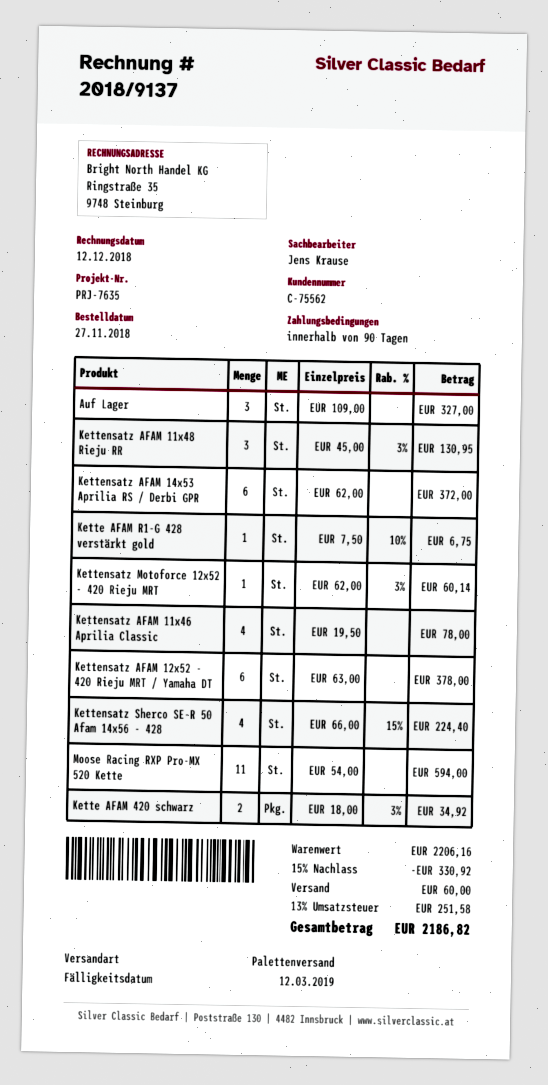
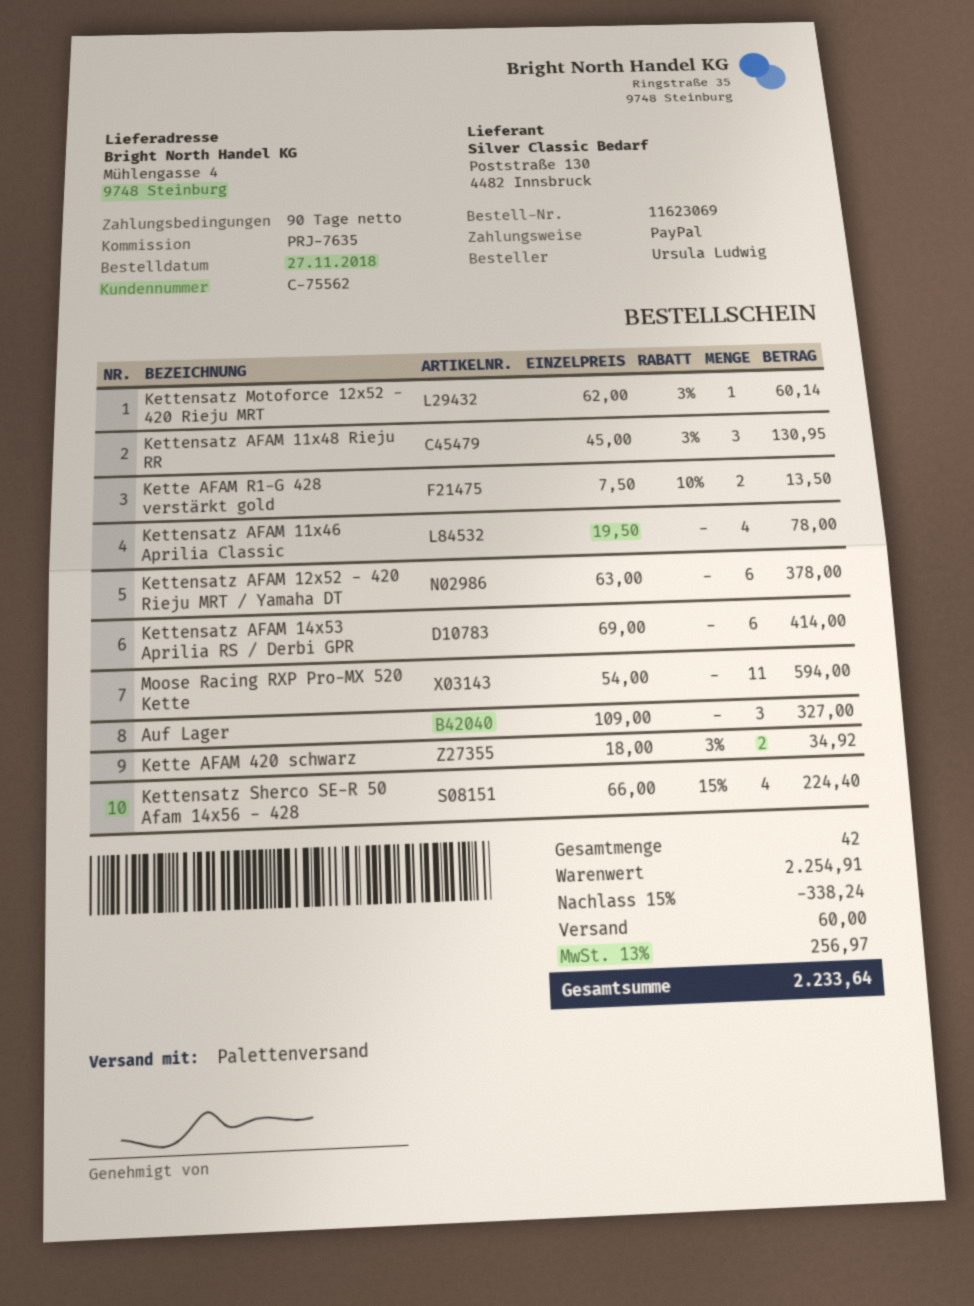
Kettensatz AFAM 14x53 Aprilia RS / Derbi GPR: 6 x 62.00 = 372.00 -> 6 x 69.00 = 414.00
Kette AFAM R1-G 428 verstärkt gold: 1 x 7.50 - 10% = 6.75 -> 2 x 7.50 - 10% = 13.50
subtotal: 2206.16 -> 2254.91
discount: 15% = 330.92 -> 15% = 338.24
tax: 13% = 251.58 -> 13% = 256.97
total: 2186.82 -> 2233.64

